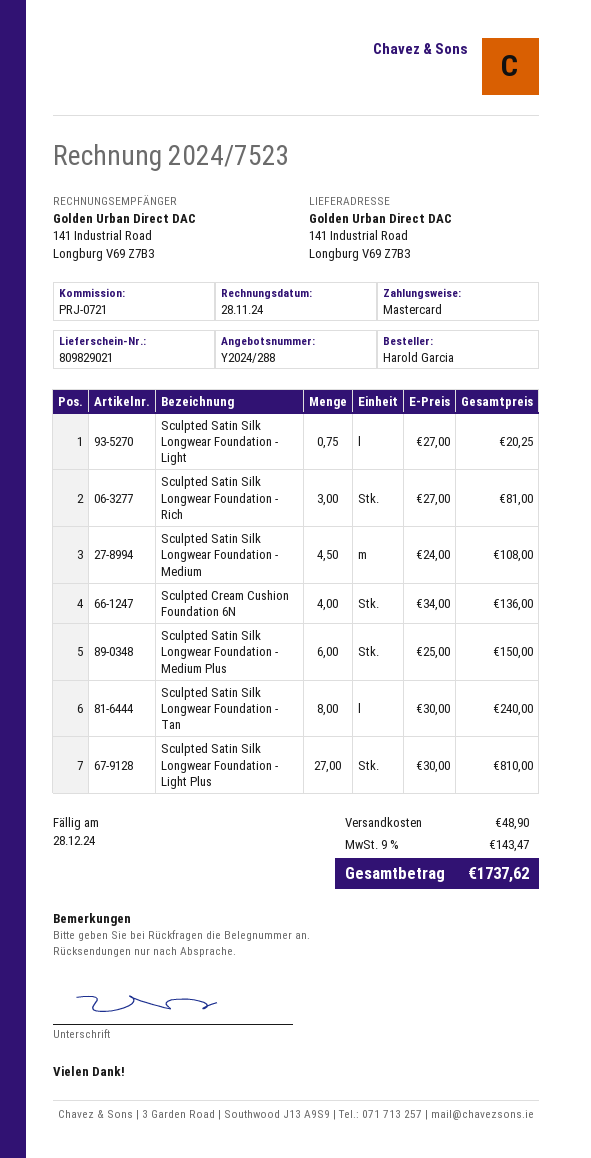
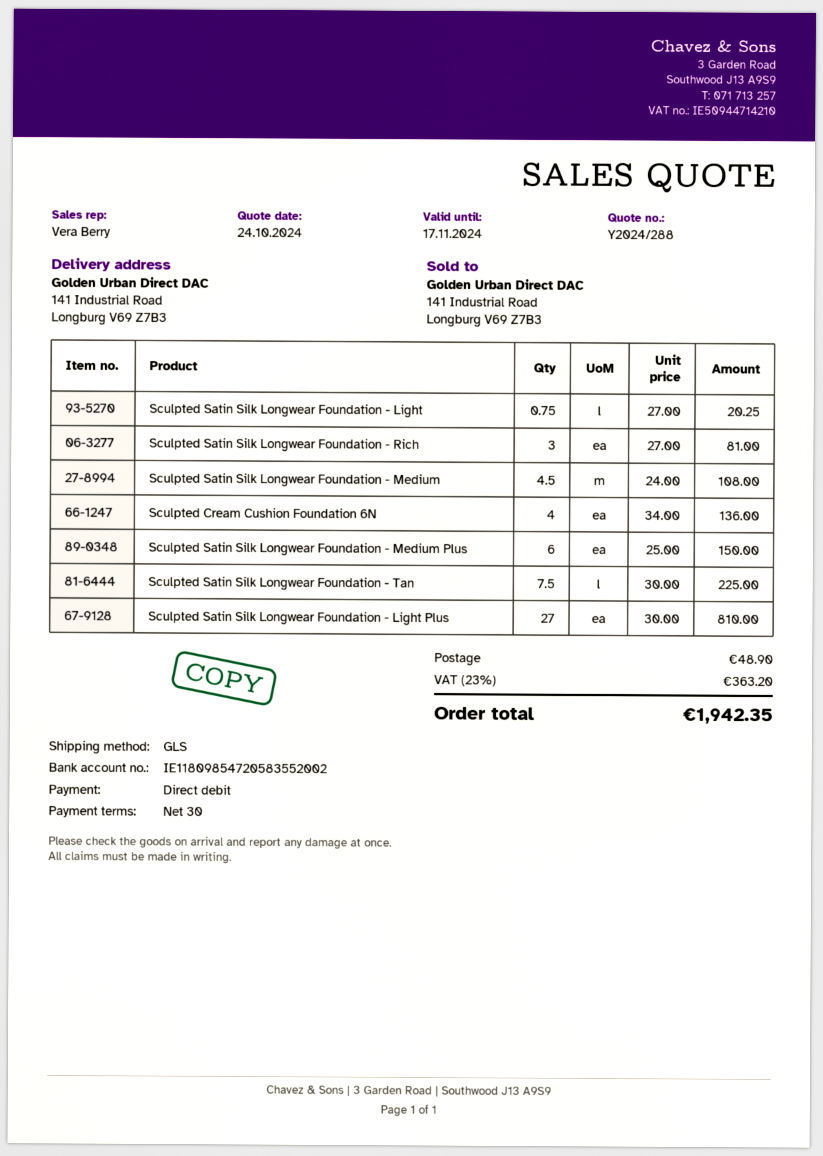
payment method: Mastercard -> direct debit
Sculpted Satin Silk Longwear Foundation - Tan: 8 x 30.00 = 240.00 -> 7.5 x 30.00 = 225.00
tax: 9% = 143.47 -> 23% = 363.20
total: 1737.62 -> 1942.35

